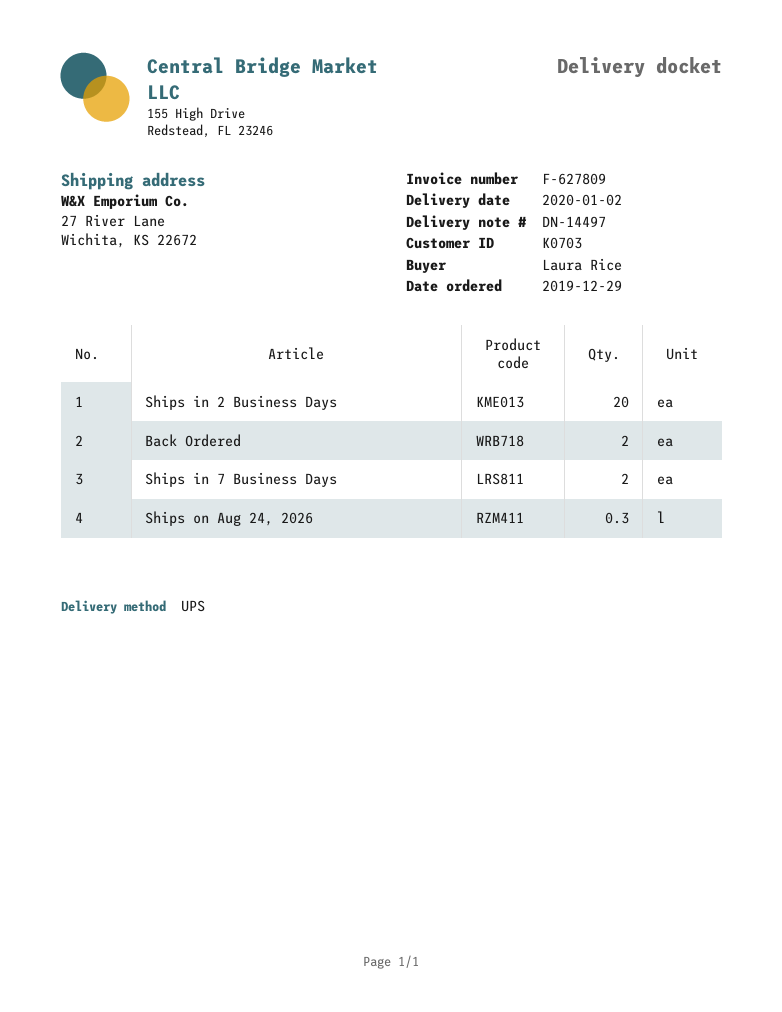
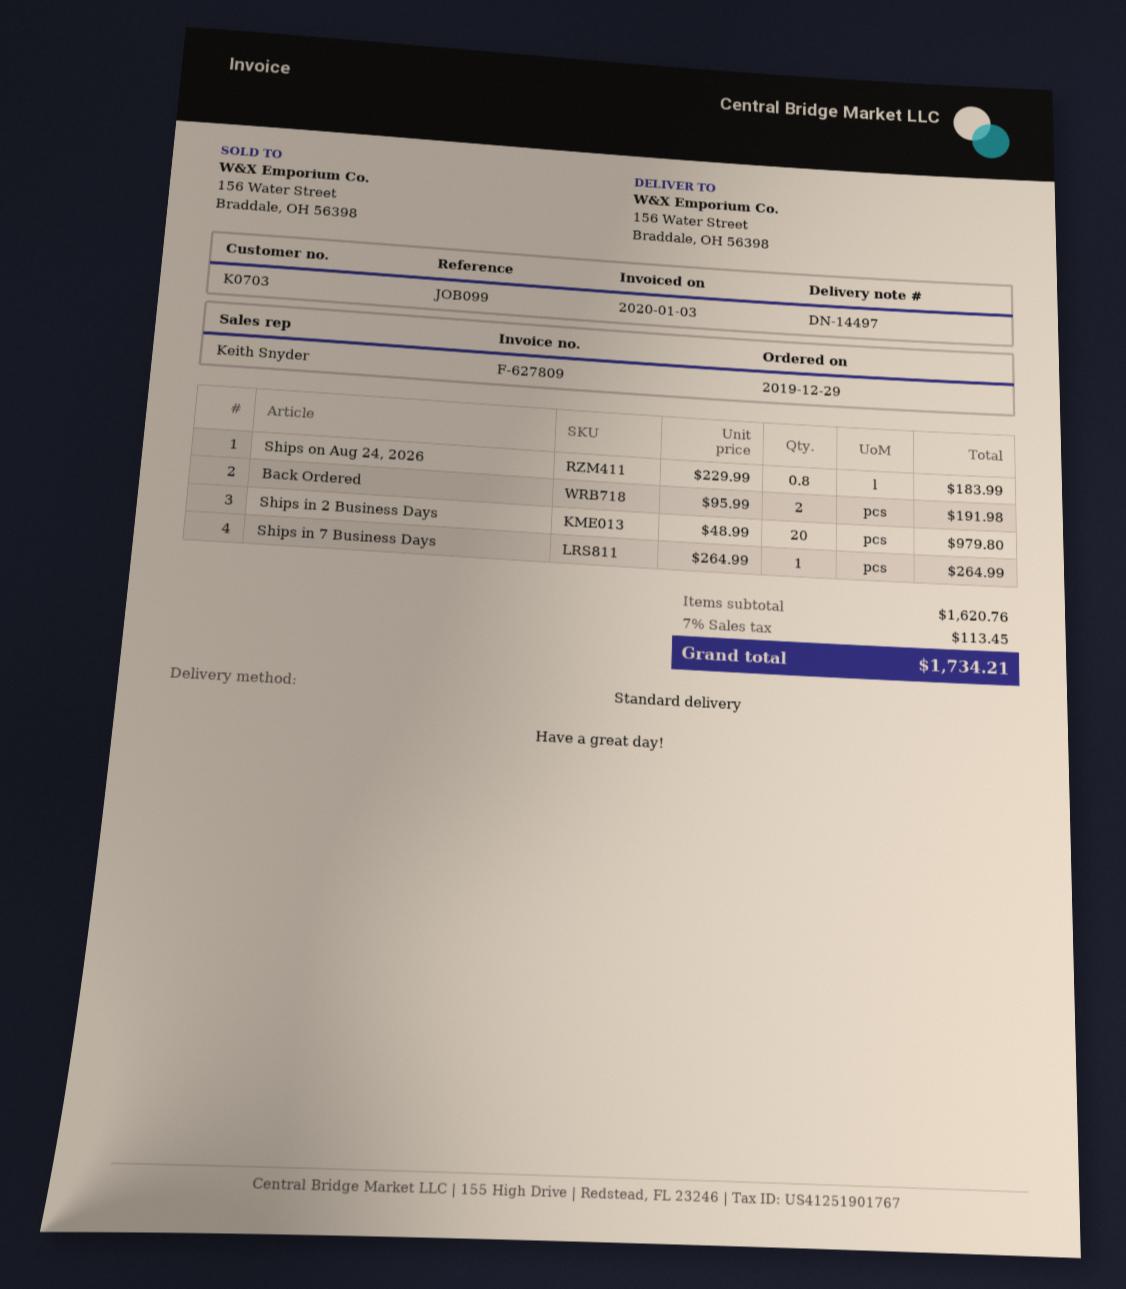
shipping method: UPS -> standard
ship to: 27 River Lane, Wichita, KS 22672 -> 156 Water Street, Braddale, OH 56398
Ships in 7 Business Days: 2 -> 1
Ships on Aug 24, 2026: 0.3 -> 0.8

